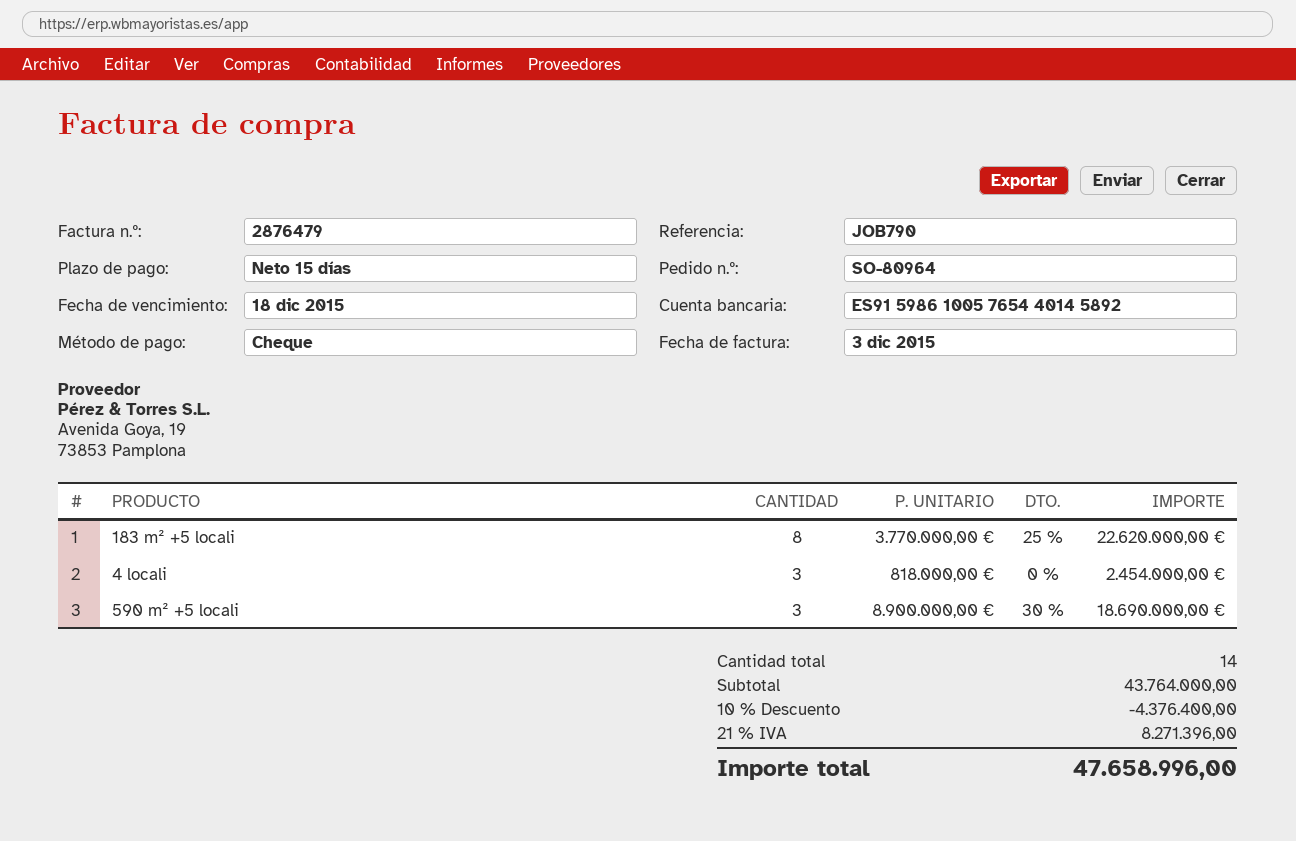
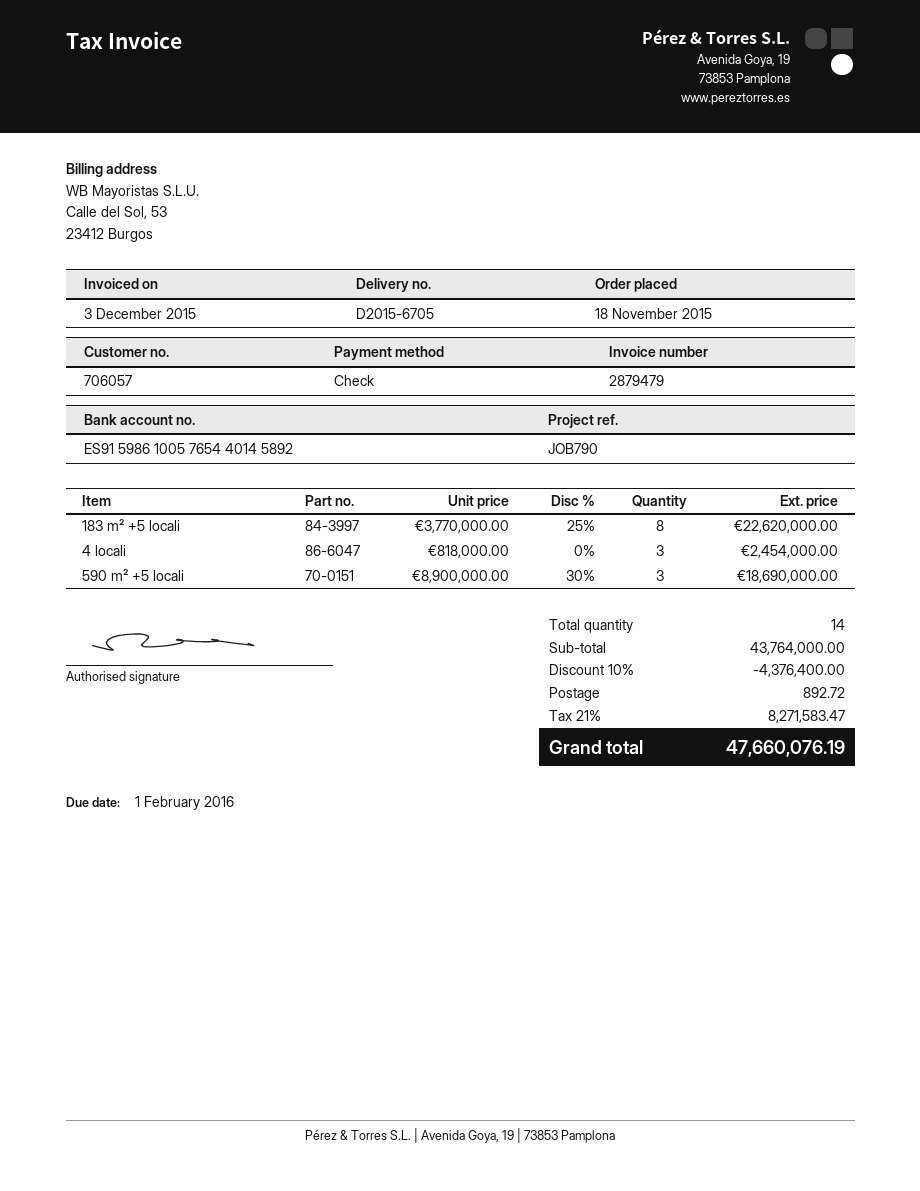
invoice number: 2876479 -> 2879479
due date: 2015-12-18 -> 2016-02-01
shipping: none -> 892.72
tax: 21% = 8271396.00 -> 21% = 8271583.47
total: 47658996.00 -> 47660076.19

